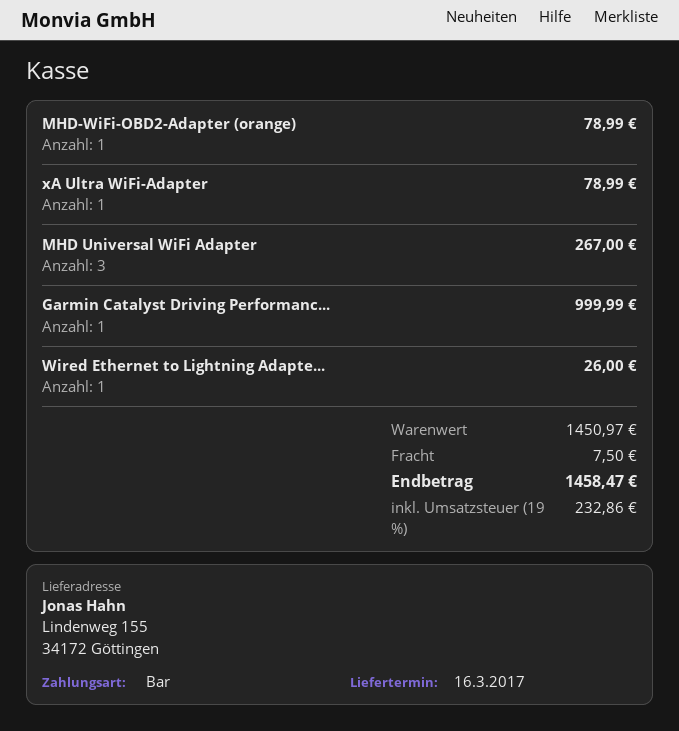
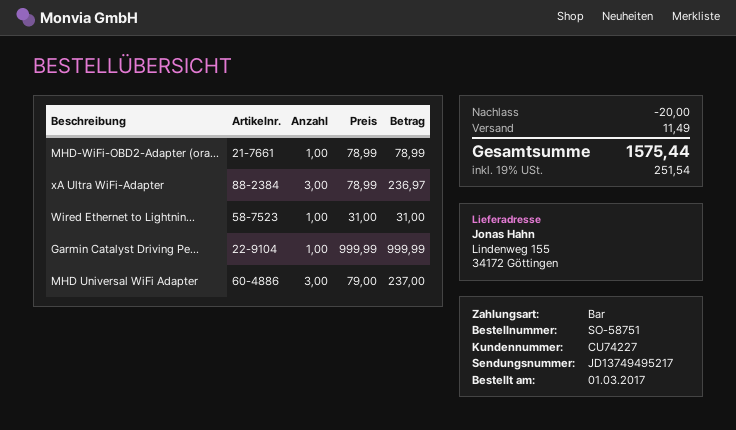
xA Ultra WiFi-Adapter: 1 for 78.99 -> 3 for 236.97
MHD Universal WiFi Adapter: 3 for 267.00 -> 3 for 237.00
Wired Ethernet to Lightning Adapte...: 1 for 26.00 -> 1 for 31.00
discount: none -> 20.00
shipping: 7.50 -> 11.49
tax: 19% = 232.86 -> 19% = 251.54
total: 1458.47 -> 1575.44

